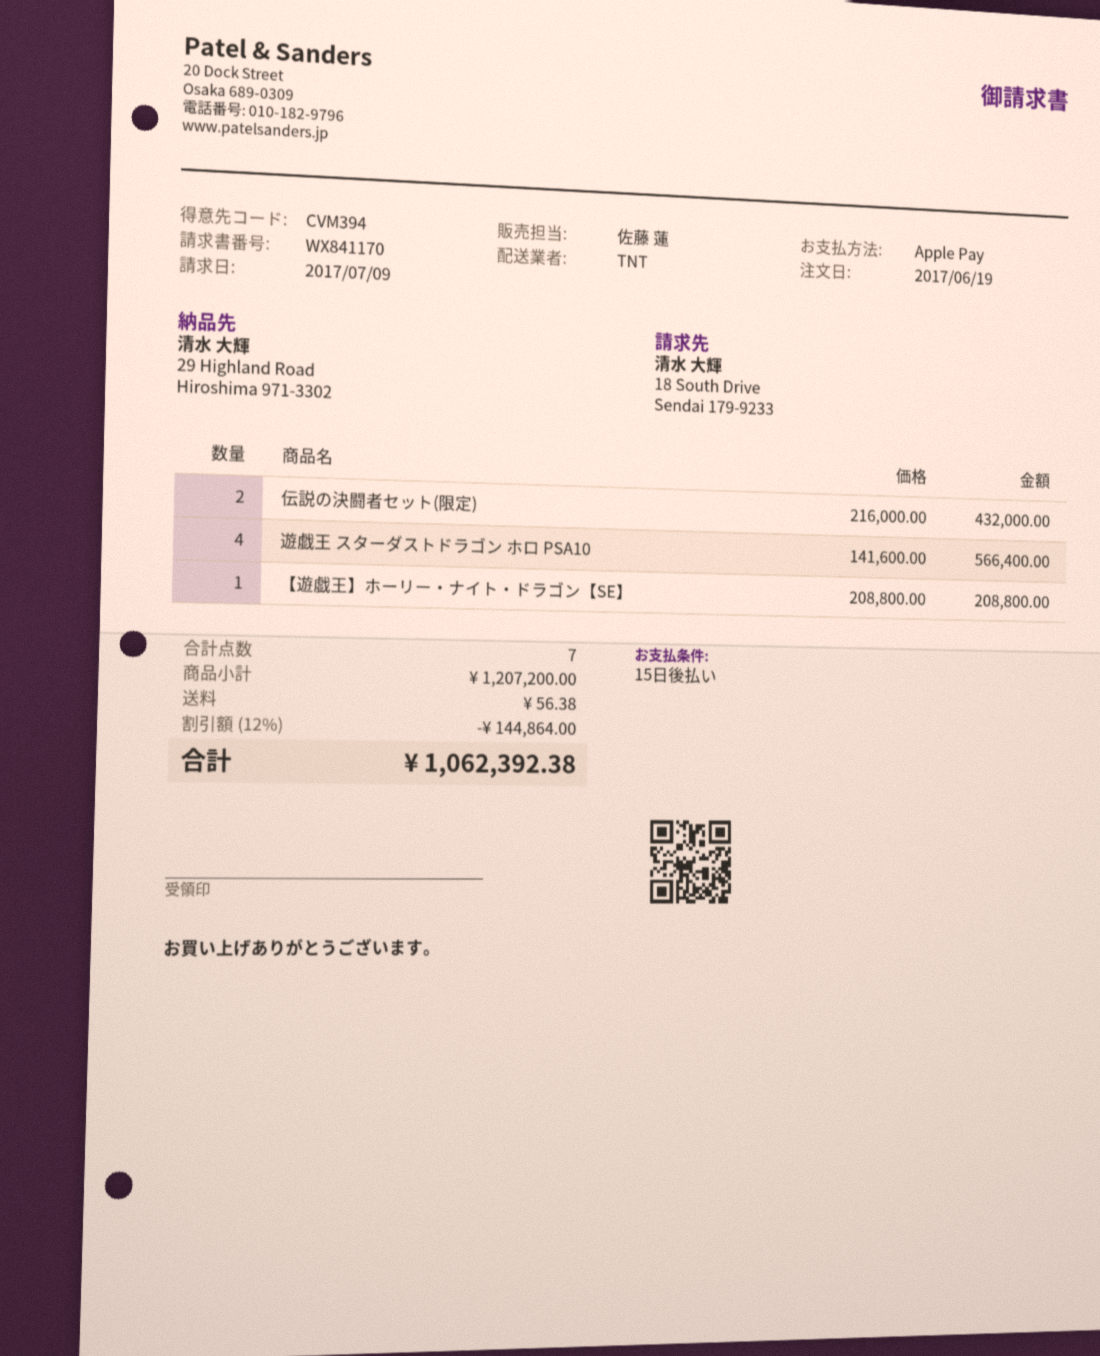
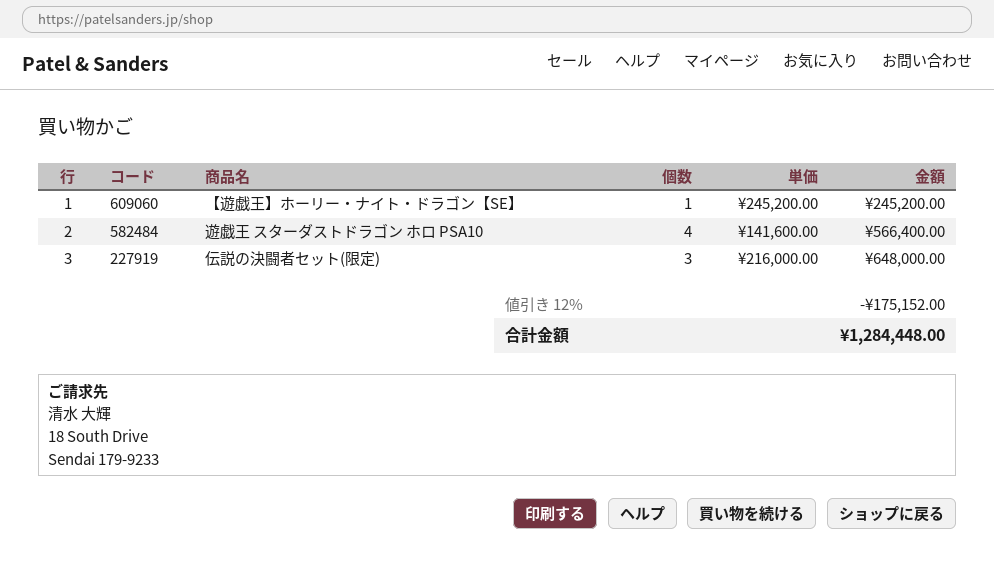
伝説の決闘者セット(限定): 2 x 216000.00 = 432000.00 -> 3 x 216000.00 = 648000.00
【遊戯王】ホーリー・ナイト・ドラゴン【SE】: 1 x 208800.00 = 208800.00 -> 1 x 245200.00 = 245200.00
discount: 12% = 144864.00 -> 12% = 175152.00
shipping: 56.38 -> none
total: 1062392.38 -> 1284448.00

